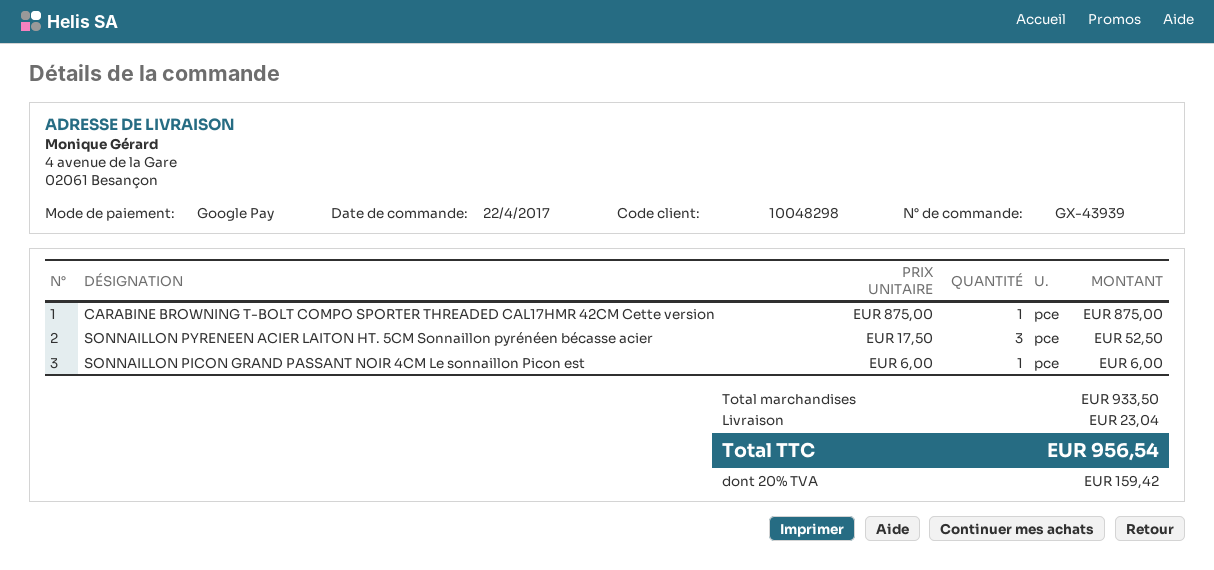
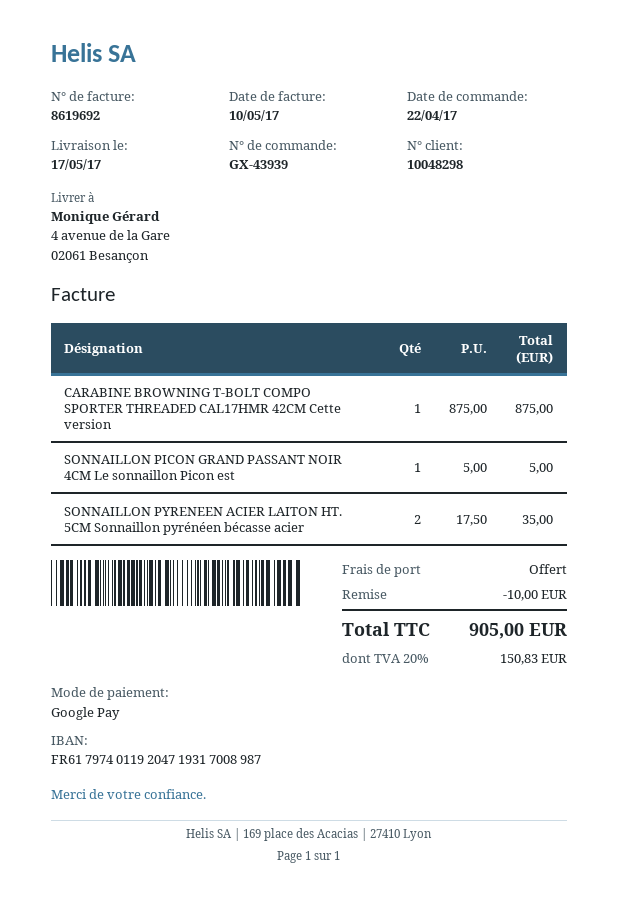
SONNAILLON PYRENEEN ACIER LAITON HT. 5CM Sonnaillon pyrénéen bécasse acier: 3 x 17.50 = 52.50 -> 2 x 17.50 = 35.00
SONNAILLON PICON GRAND PASSANT NOIR 4CM Le sonnaillon Picon est: 1 x 6.00 = 6.00 -> 1 x 5.00 = 5.00
discount: none -> 10.00
shipping: 23.04 -> 0.00
tax: 20% = 159.42 -> 20% = 150.83
total: 956.54 -> 905.00

